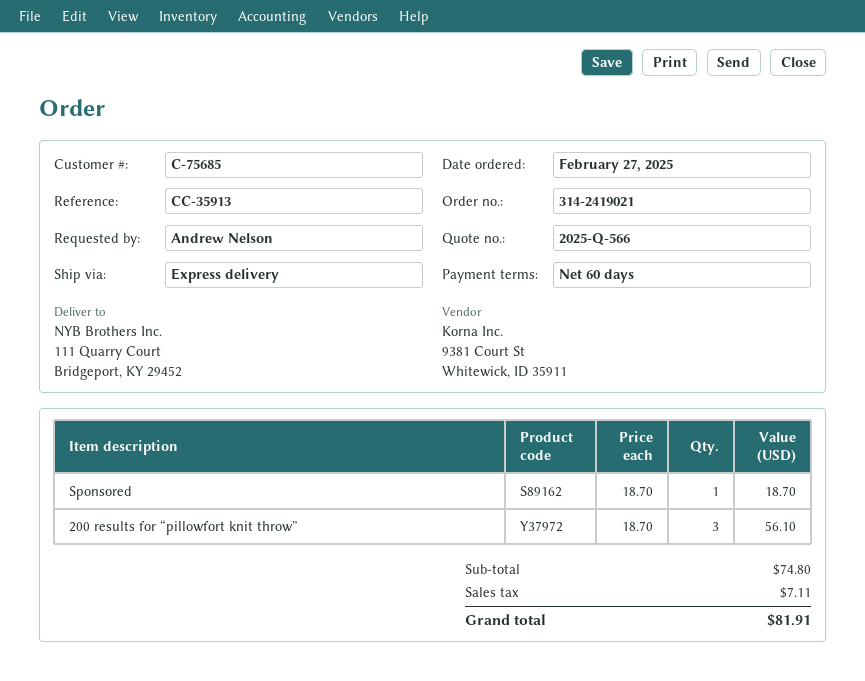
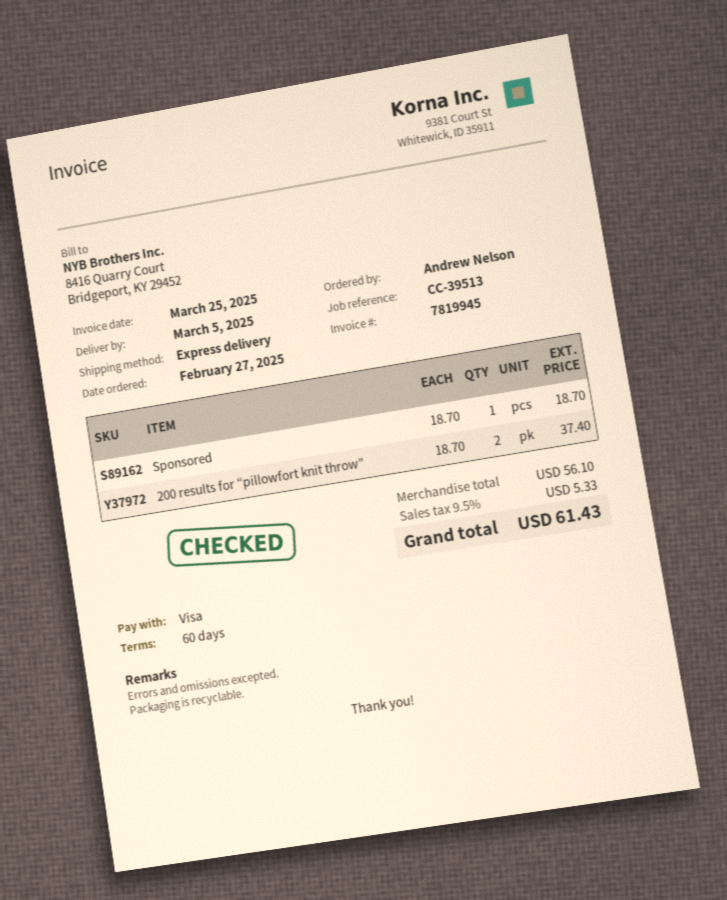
reference: CC-35913 -> CC-39513
200 results for “pillowfort knit throw”: 3 x 18.70 = 56.10 -> 2 x 18.70 = 37.40
subtotal: 74.80 -> 56.10
tax: 7.11 -> 5.33
total: 81.91 -> 61.43

